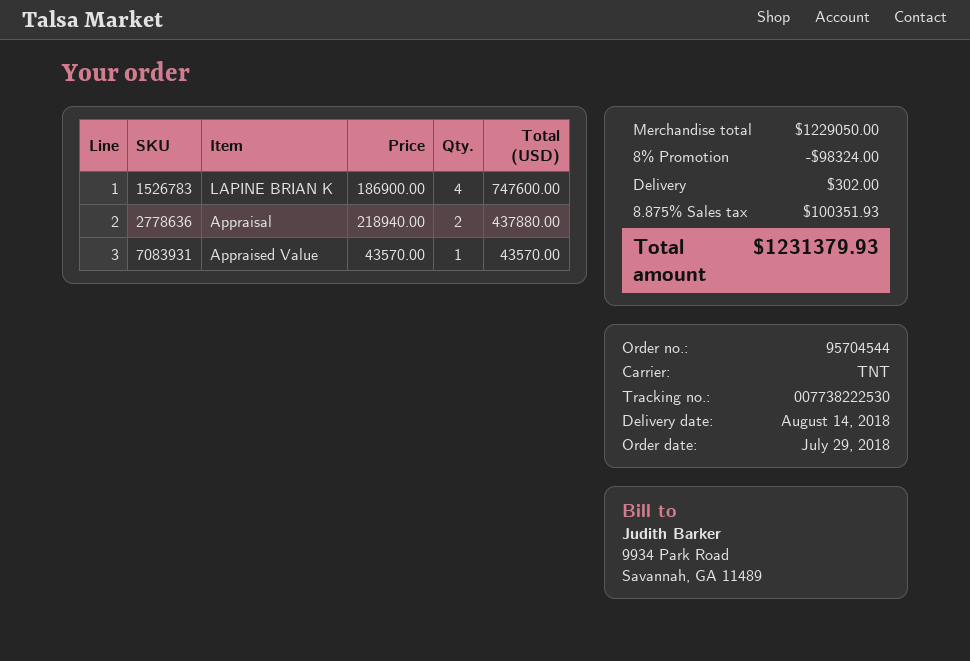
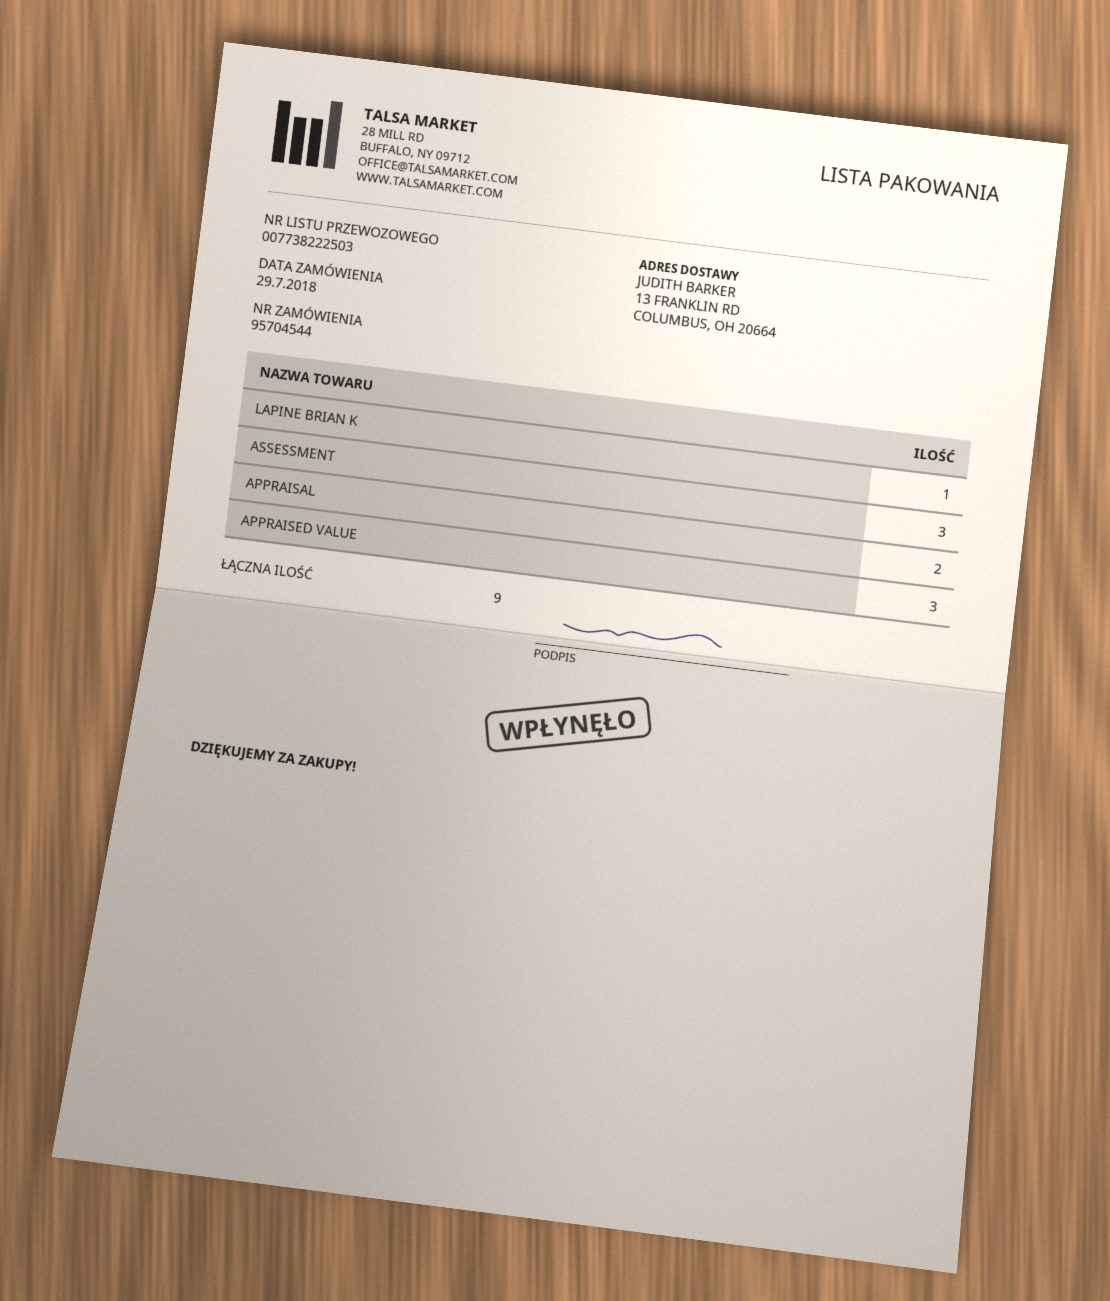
tracking number: 007738222530 -> 007738222503
LAPINE BRIAN K: 4 -> 1
Appraised Value: 1 -> 3
ASSESSMENT: none -> 3

